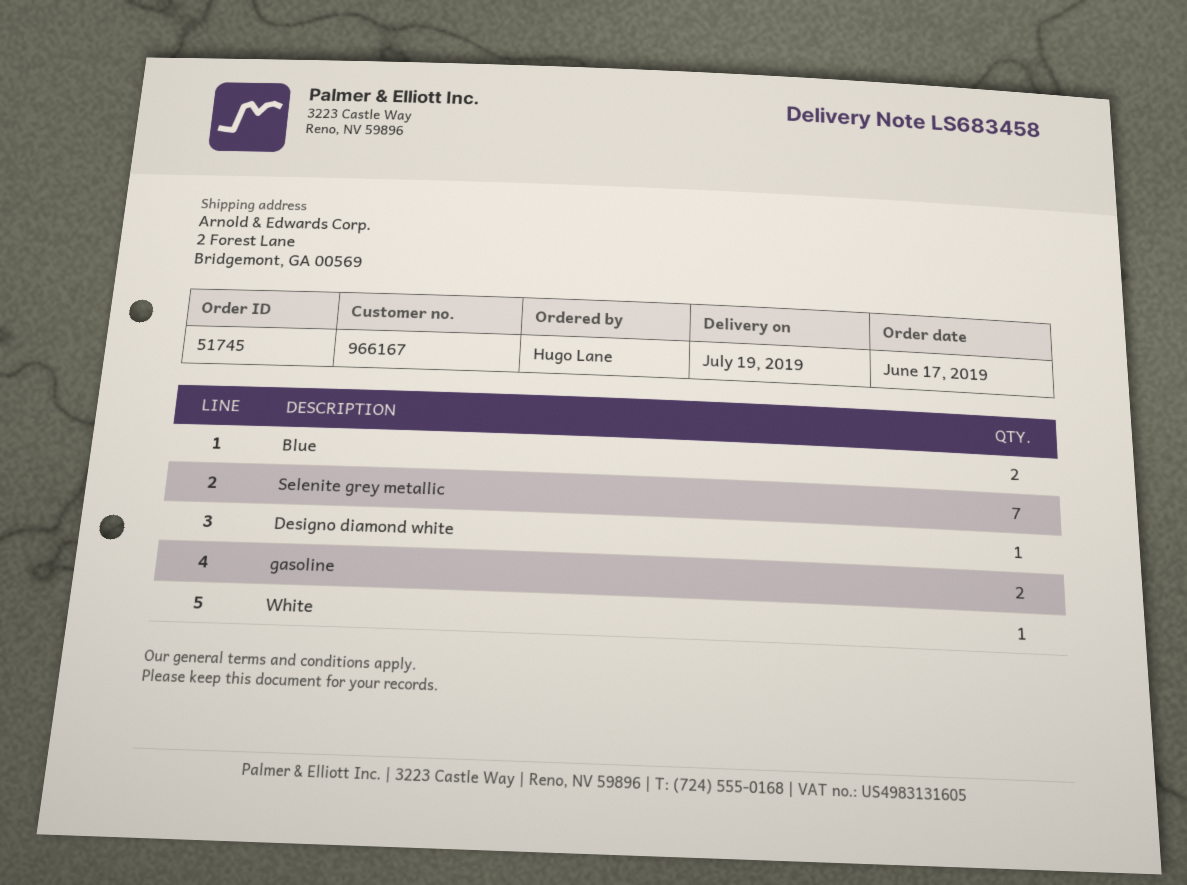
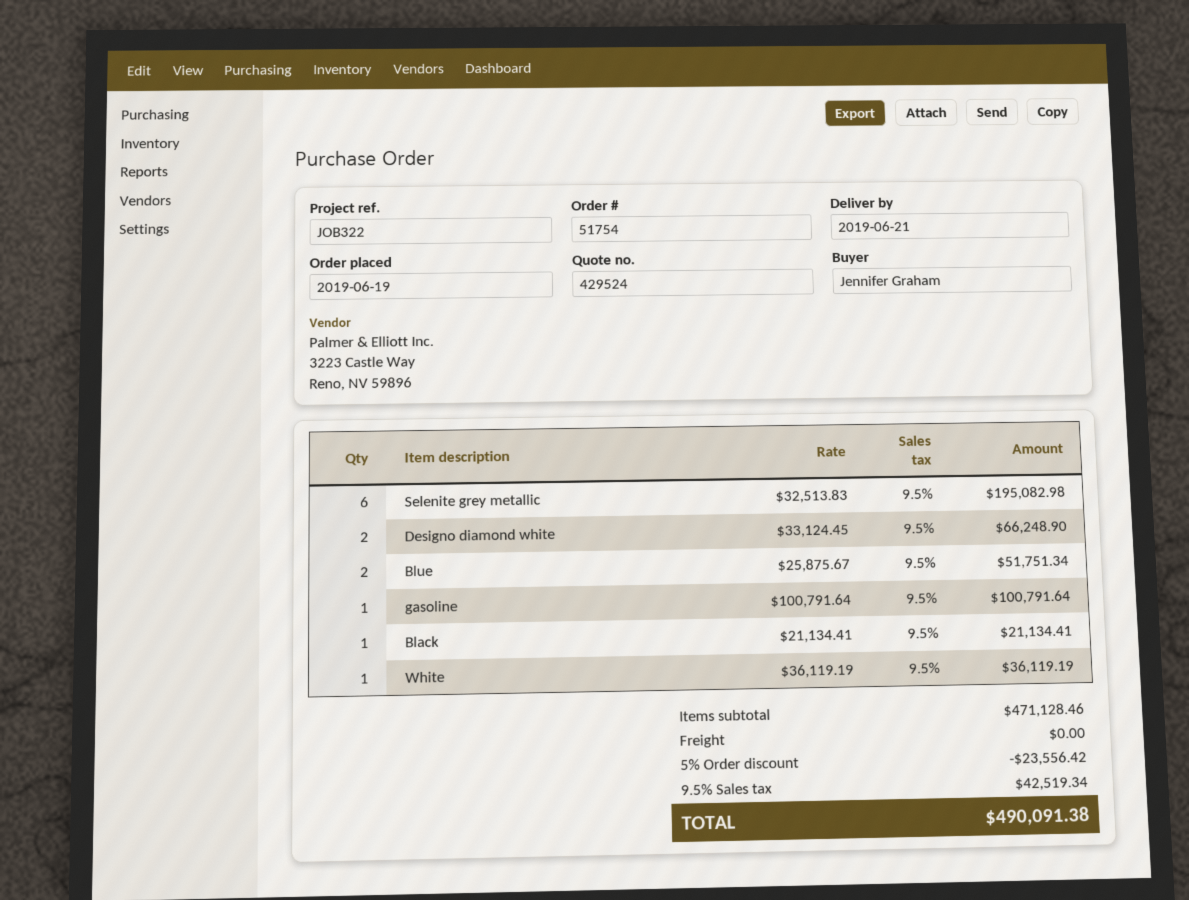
order number: 51745 -> 51754
order date: 2019-06-17 -> 2019-06-19
delivery date: 2019-07-19 -> 2019-06-21
ordered by: Hugo Lane -> Jennifer Graham
Selenite grey metallic: 7 -> 6
Designo diamond white: 1 -> 2
gasoline: 2 -> 1
Black: none -> 1

